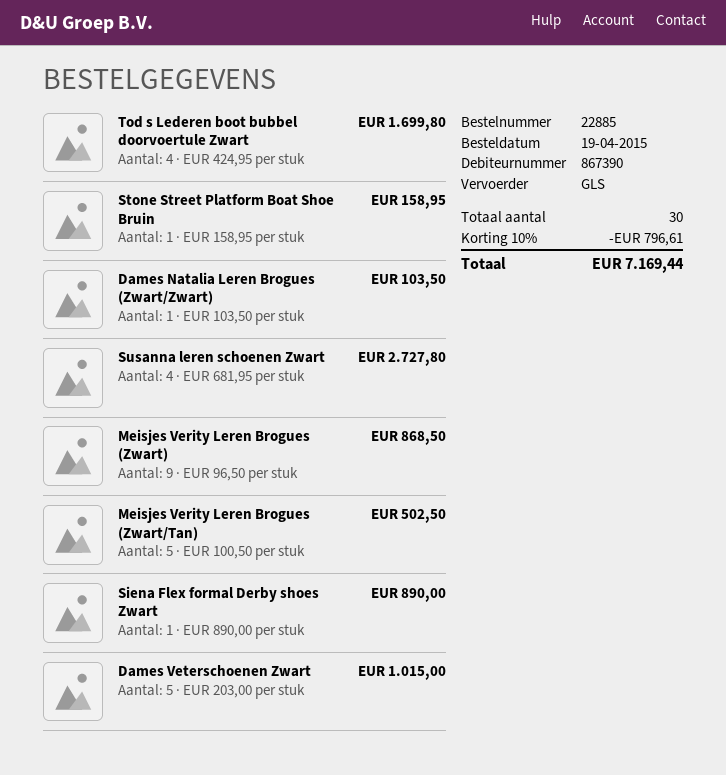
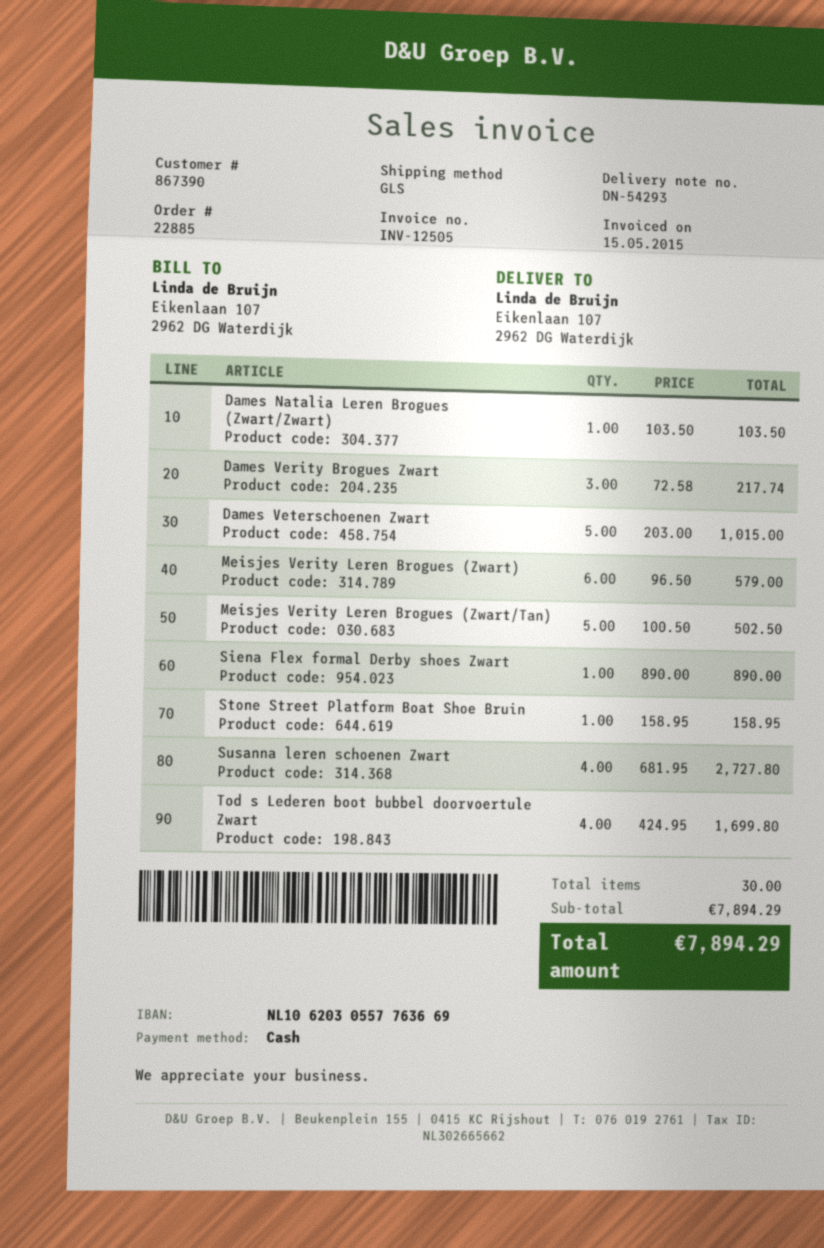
Meisjes Verity Leren Brogues (Zwart): 9 x 96.50 = 868.50 -> 6 x 96.50 = 579.00
Dames Verity Brogues Zwart: none -> 3 x 72.58 = 217.74
discount: 10% = 796.61 -> none
total: 7169.44 -> 7894.29

